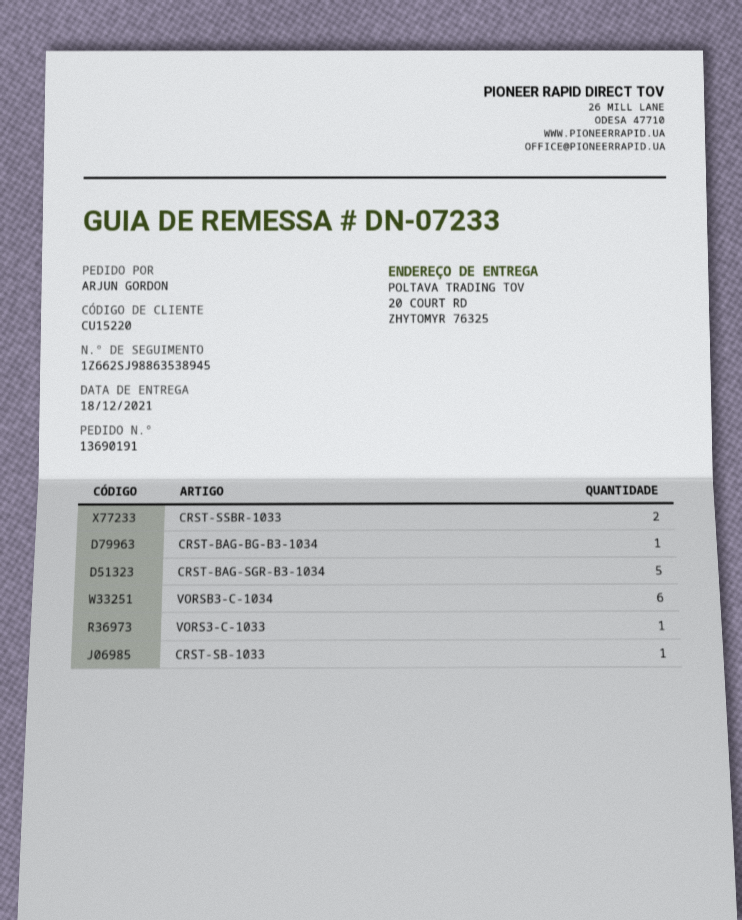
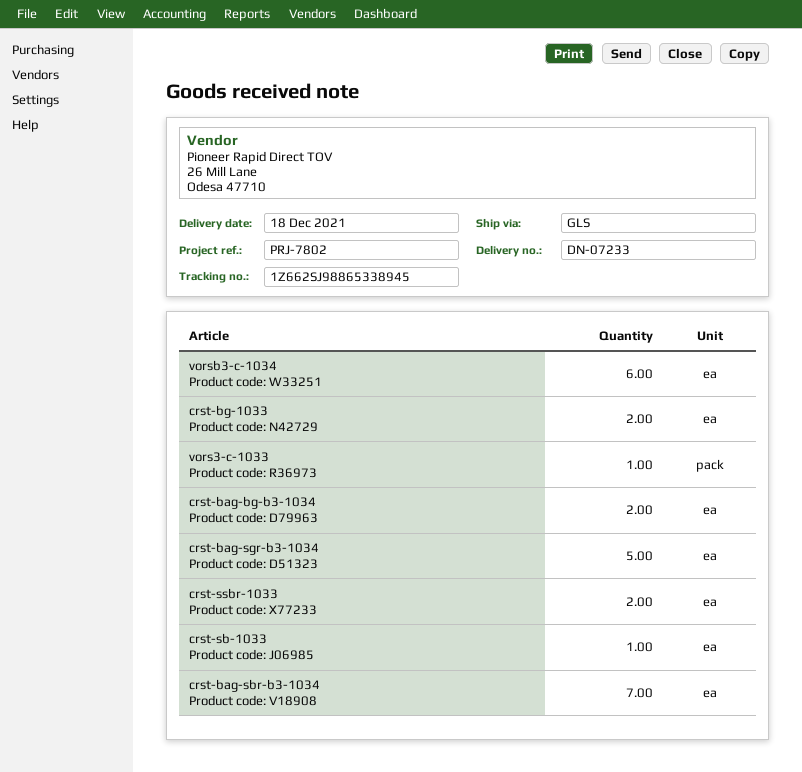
tracking number: 1Z662SJ98863538945 -> 1Z662SJ98865338945
CRST-BAG-BG-B3-1034: 1 -> 2
crst-bg-1033: none -> 2
crst-bag-sbr-b3-1034: none -> 7

